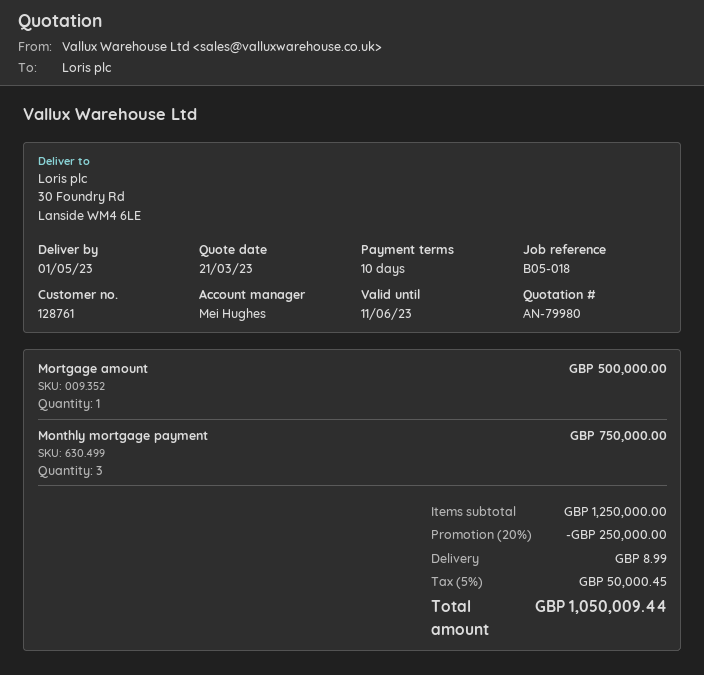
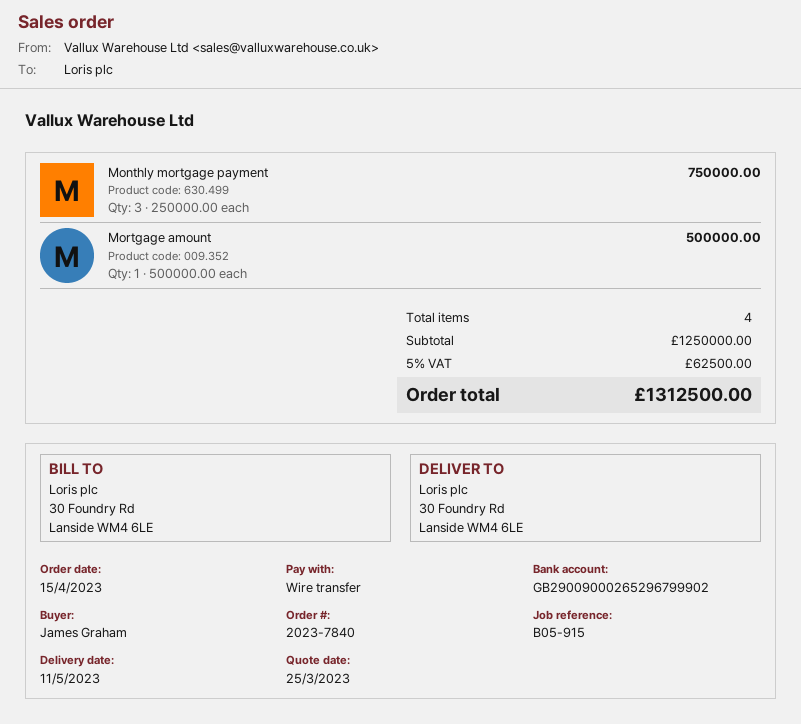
quote date: 2023-03-21 -> 2023-03-25
delivery date: 2023-05-01 -> 2023-05-11
reference: B05-018 -> B05-915
discount: 20% = 250000.00 -> none
shipping: 8.99 -> none
tax: 5% = 50000.45 -> 5% = 62500.00
total: 1050009.44 -> 1312500.00

